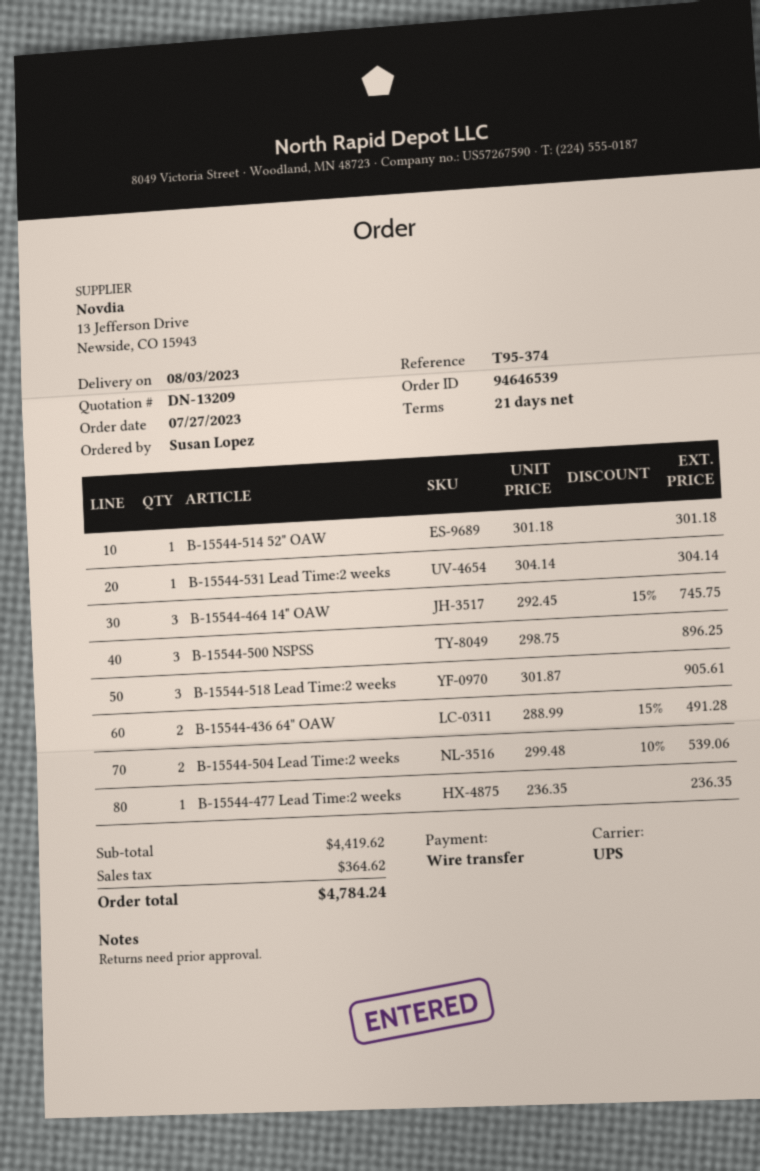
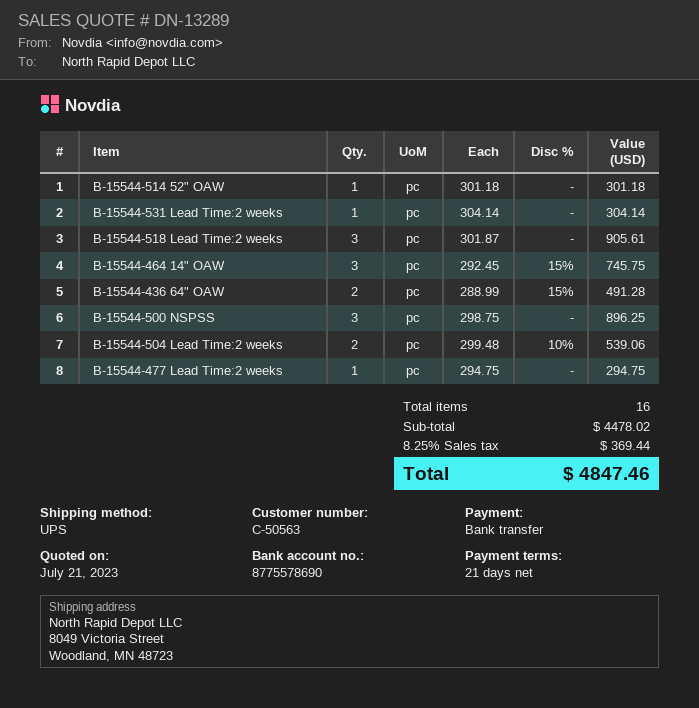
quote number: DN-13209 -> DN-13289
B-15544-477 Lead Time:2 weeks: 1 x 236.35 = 236.35 -> 1 x 294.75 = 294.75
subtotal: 4419.62 -> 4478.02
tax: 364.62 -> 369.44
total: 4784.24 -> 4847.46

